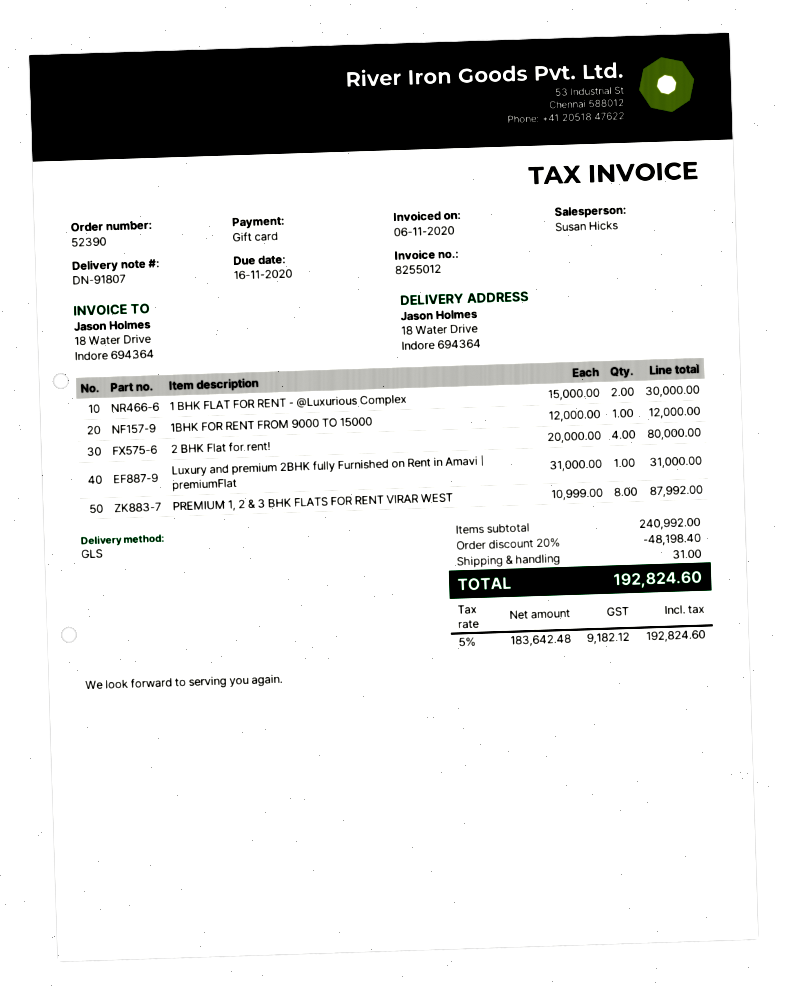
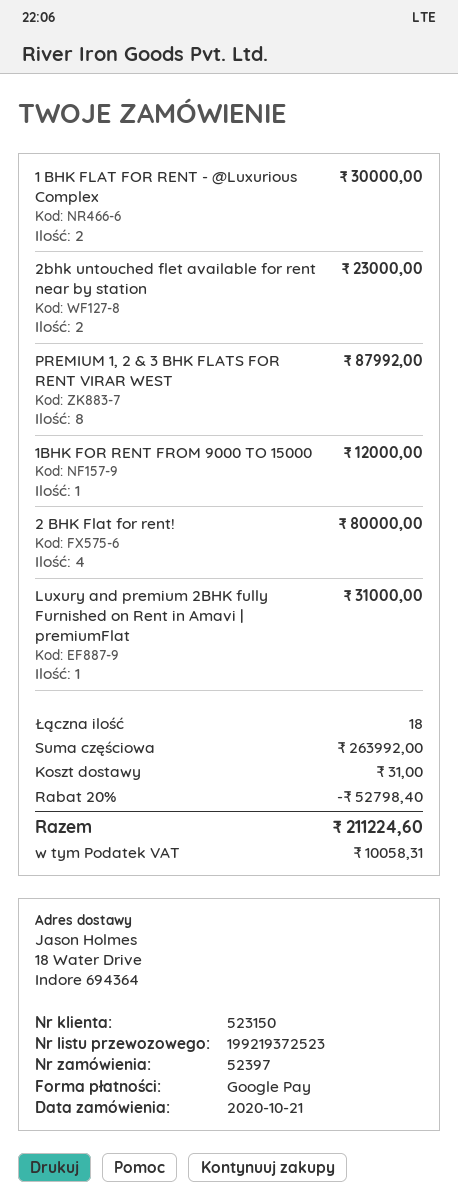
order number: 52390 -> 52397
payment method: gift card -> Google Pay
2bhk untouched flet available for rent near by station: none -> 2 for 23000.00
subtotal: 240992.00 -> 263992.00
discount: 20% = 48198.40 -> 20% = 52798.40
tax: 9182.12 -> 10058.31
total: 192824.60 -> 211224.60

